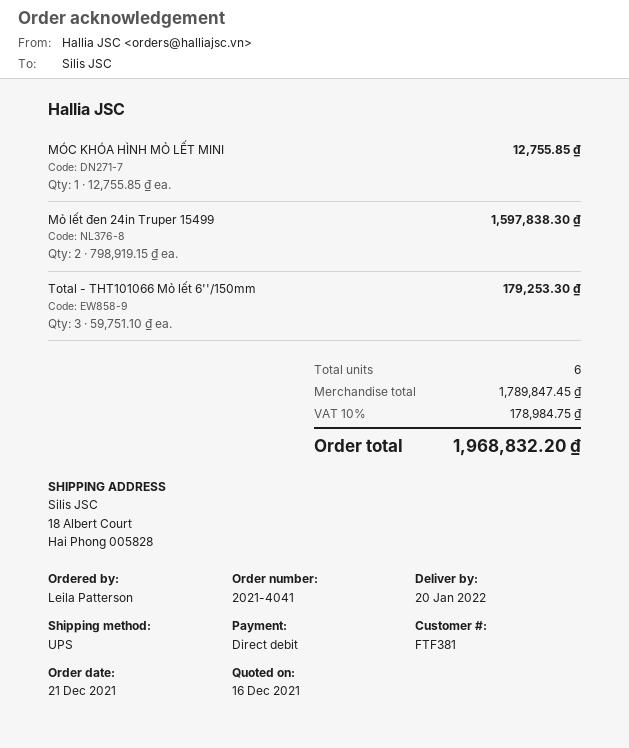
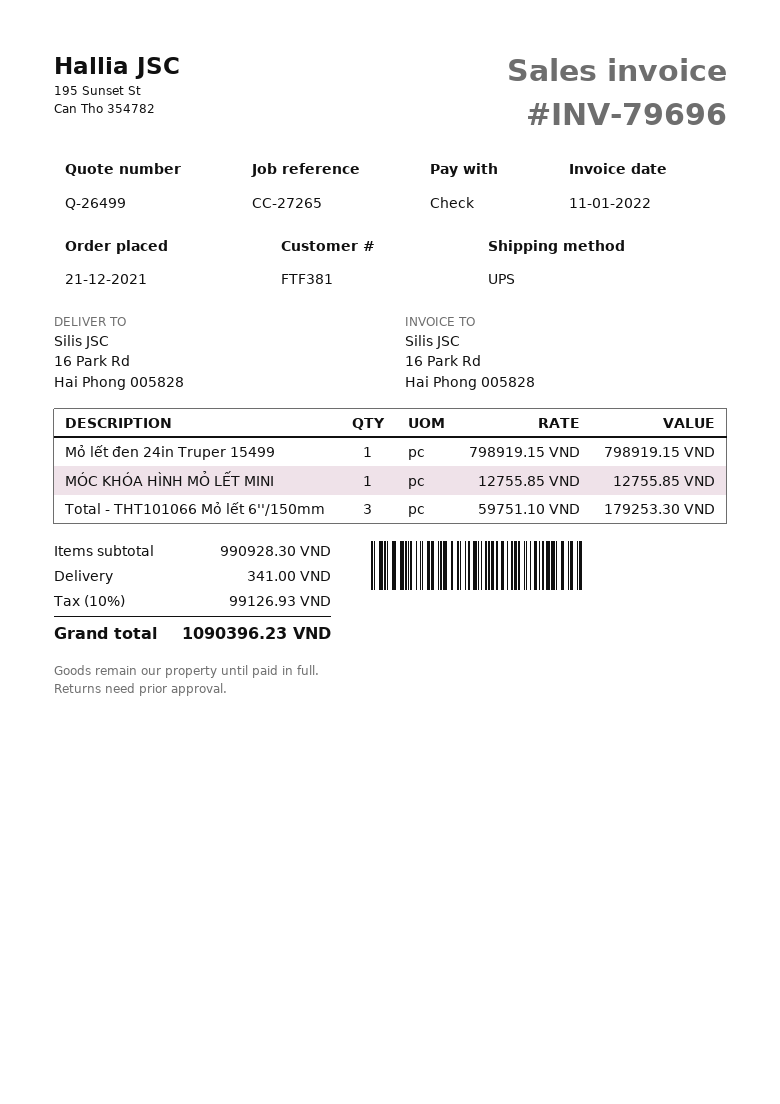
payment method: direct debit -> cheque
ship to: 18 Albert Court, Hai Phong 005828 -> 16 Park Rd, Hai Phong 005828
Mỏ lết đen 24in Truper 15499: 2 x 798919.15 = 1597838.30 -> 1 x 798919.15 = 798919.15
subtotal: 1789847.45 -> 990928.30
shipping: none -> 341.00
tax: 10% = 178984.75 -> 10% = 99126.93
total: 1968832.20 -> 1090396.23

